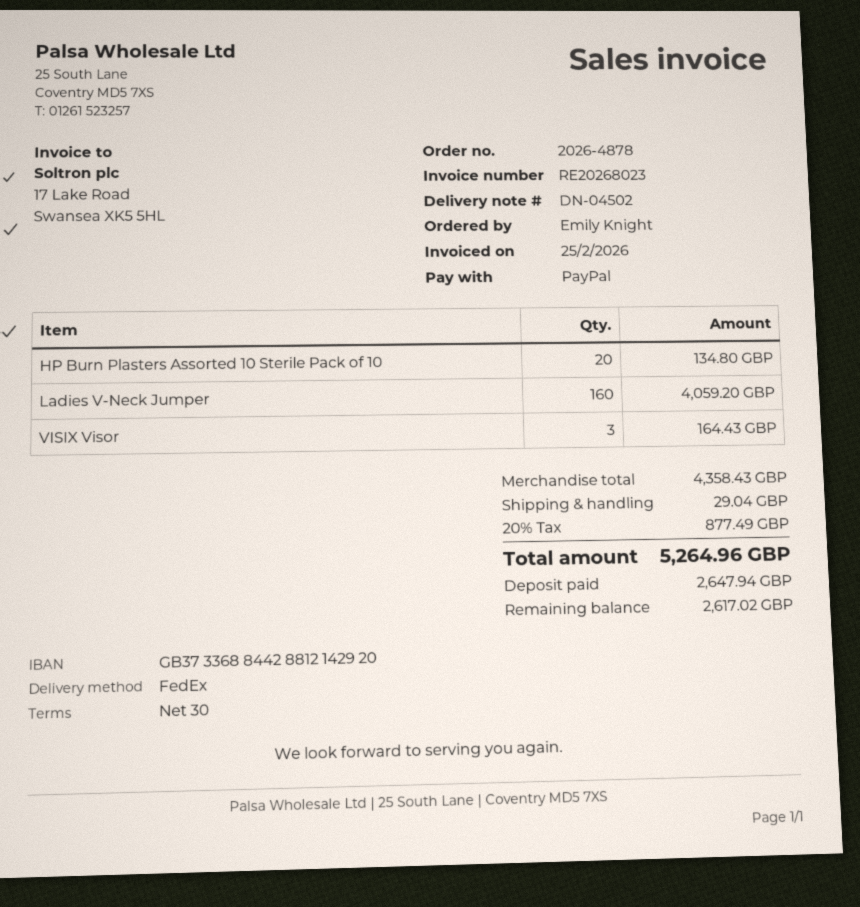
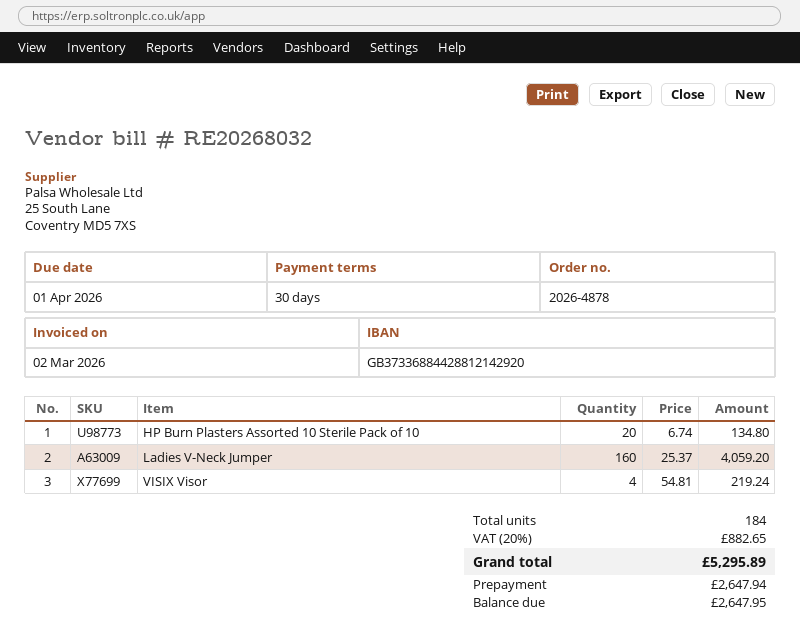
invoice number: RE20268023 -> RE20268032
invoice date: 2026-02-25 -> 2026-03-02
VISIX Visor: 3 for 164.43 -> 4 for 219.24
shipping: 29.04 -> none
tax: 20% = 877.49 -> 20% = 882.65
total: 5264.96 -> 5295.89
balance: 2617.02 -> 2647.95

